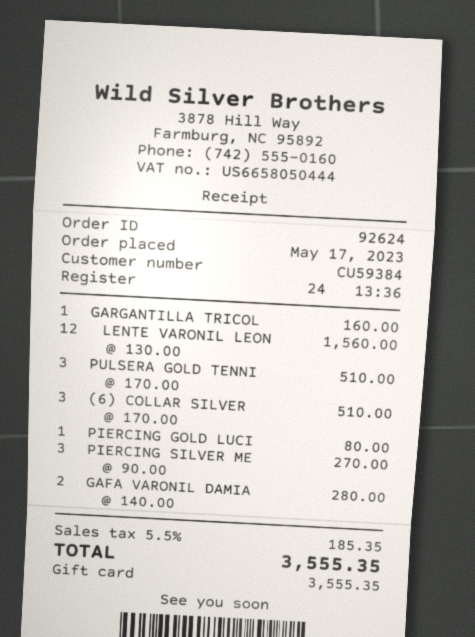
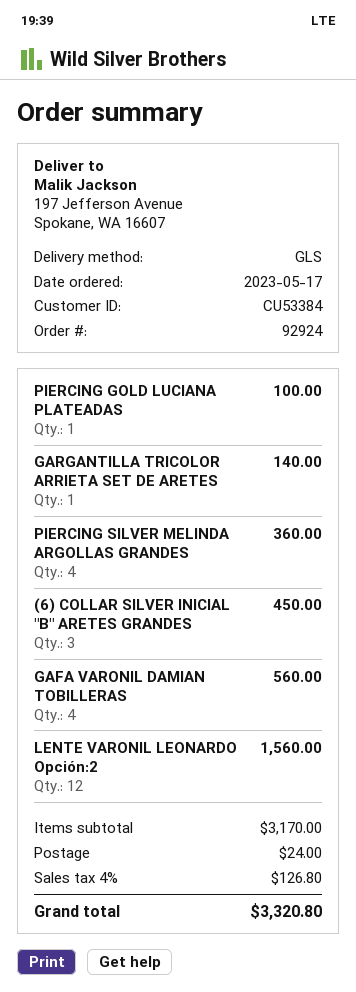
order number: 92624 -> 92924
customer number: CU59384 -> CU53384
GARGANTILLA TRICOL: 1 for 160.00 -> 1 for 140.00
PULSERA GOLD TENNI: 3 for 510.00 -> none
(6) COLLAR SILVER: 3 for 510.00 -> 3 for 450.00
PIERCING GOLD LUCI: 1 for 80.00 -> 1 for 100.00
PIERCING SILVER ME: 3 for 270.00 -> 4 for 360.00
GAFA VARONIL DAMIA: 2 for 280.00 -> 4 for 560.00
shipping: none -> 24.00
tax: 5.5% = 185.35 -> 4% = 126.80
total: 3555.35 -> 3320.80

